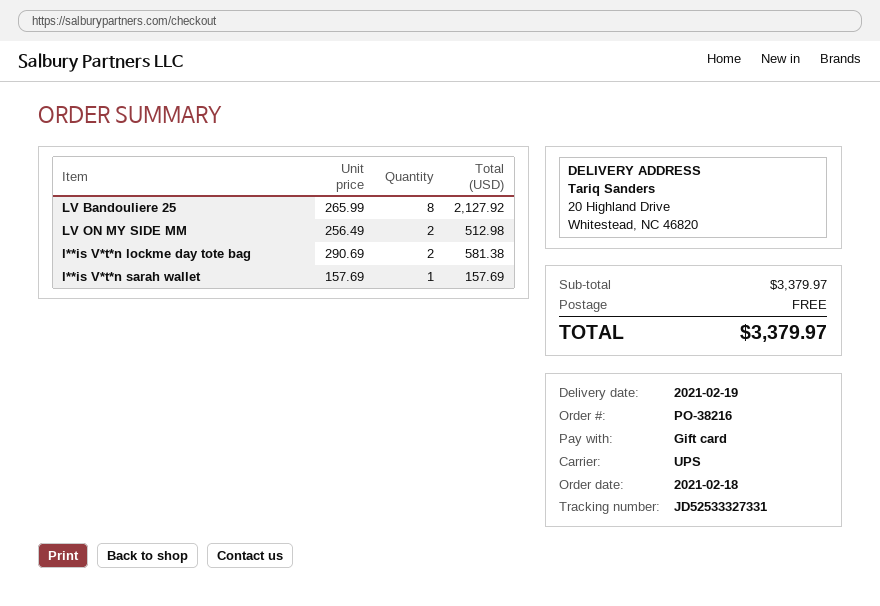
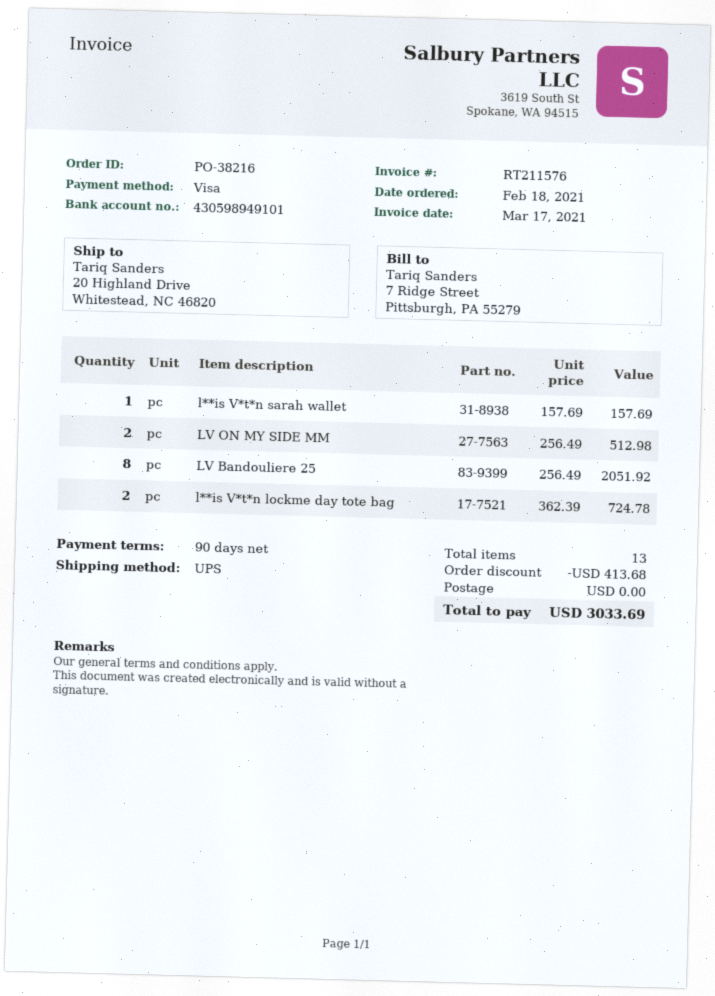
payment method: gift card -> Visa
LV Bandouliere 25: 8 x 265.99 = 2127.92 -> 8 x 256.49 = 2051.92
l**is V*t*n lockme day tote bag: 2 x 290.69 = 581.38 -> 2 x 362.39 = 724.78
discount: none -> 413.68
total: 3379.97 -> 3033.69

